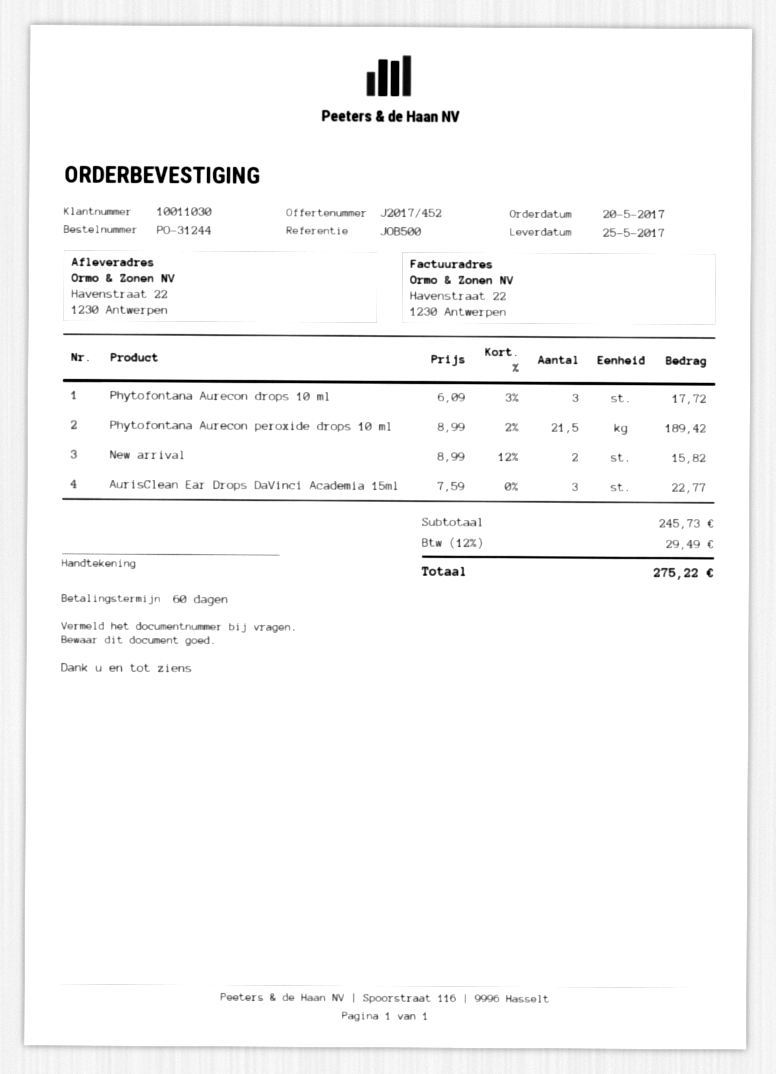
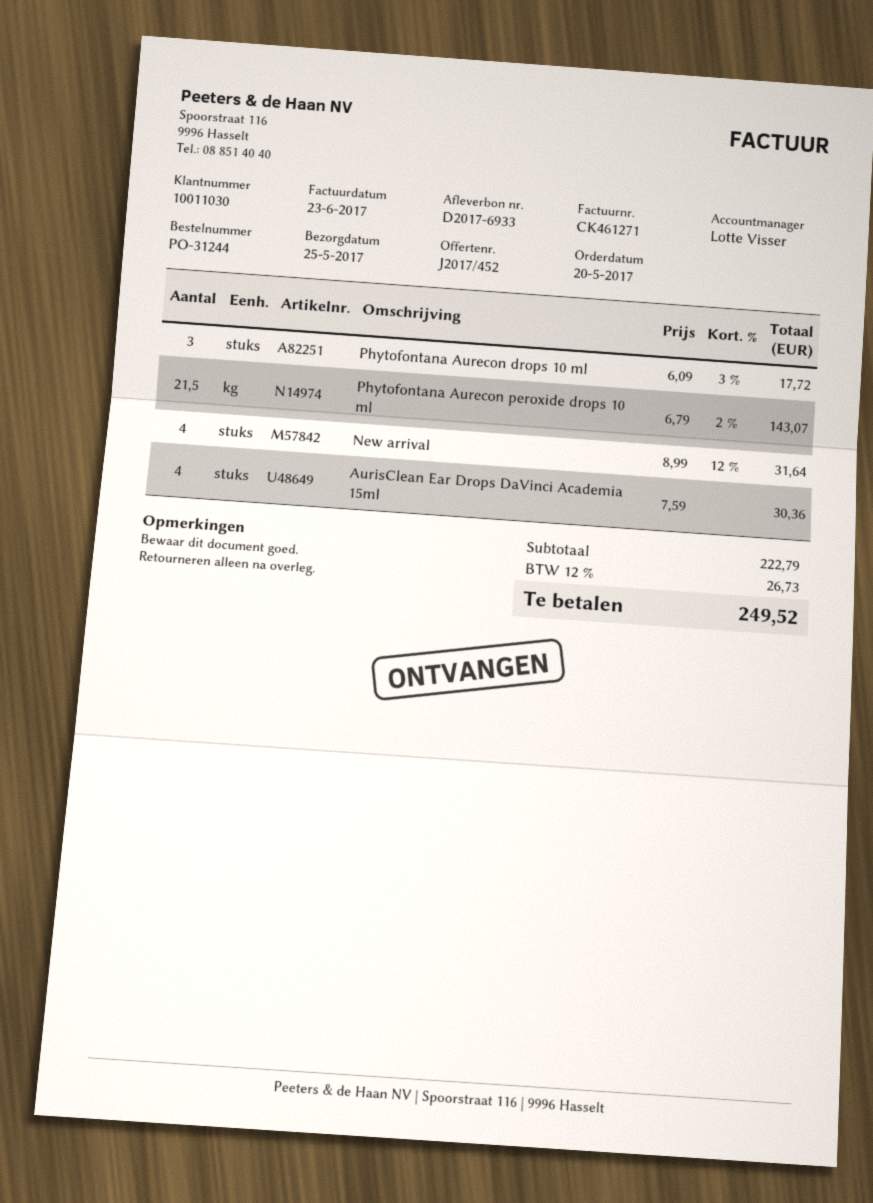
Phytofontana Aurecon peroxide drops 10 ml: 21.5 x 8.99 - 2% = 189.42 -> 21.5 x 6.79 - 2% = 143.07
New arrival: 2 x 8.99 - 12% = 15.82 -> 4 x 8.99 - 12% = 31.64
AurisClean Ear Drops DaVinci Academia 15ml: 3 x 7.59 = 22.77 -> 4 x 7.59 = 30.36
subtotal: 245.73 -> 222.79
tax: 12% = 29.49 -> 12% = 26.73
total: 275.22 -> 249.52

